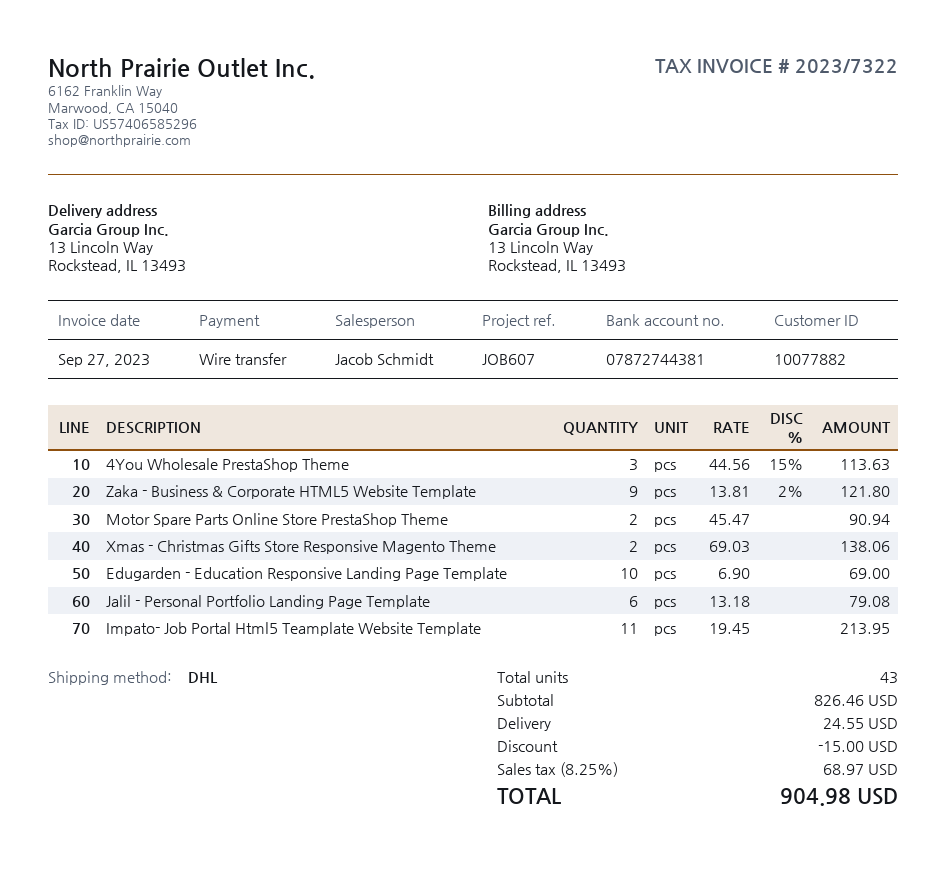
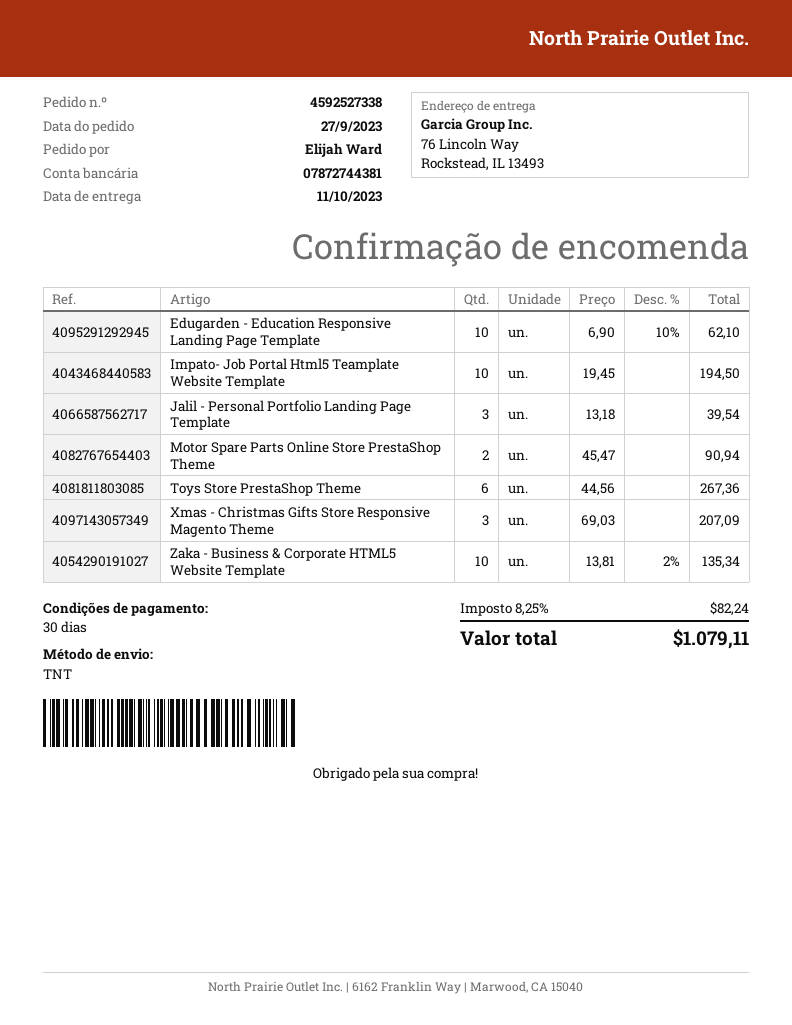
shipping method: DHL -> TNT
ship to: 13 Lincoln Way, Rockstead, IL 13493 -> 76 Lincoln Way, Rockstead, IL 13493
4You Wholesale PrestaShop Theme: 3 x 44.56 - 15% = 113.63 -> none
Zaka - Business & Corporate HTML5 Website Template: 9 x 13.81 - 2% = 121.80 -> 10 x 13.81 - 2% = 135.34
Xmas - Christmas Gifts Store Responsive Magento Theme: 2 x 69.03 = 138.06 -> 3 x 69.03 = 207.09
Edugarden - Education Responsive Landing Page Template: 10 x 6.90 = 69.00 -> 10 x 6.90 - 10% = 62.10
Jalil - Personal Portfolio Landing Page Template: 6 x 13.18 = 79.08 -> 3 x 13.18 = 39.54
Impato- Job Portal Html5 Teamplate Website Template: 11 x 19.45 = 213.95 -> 10 x 19.45 = 194.50
Toys Store PrestaShop Theme: none -> 6 x 44.56 = 267.36
discount: 15.00 -> none
shipping: 24.55 -> none
tax: 8.25% = 68.97 -> 8.25% = 82.24
total: 904.98 -> 1079.11

